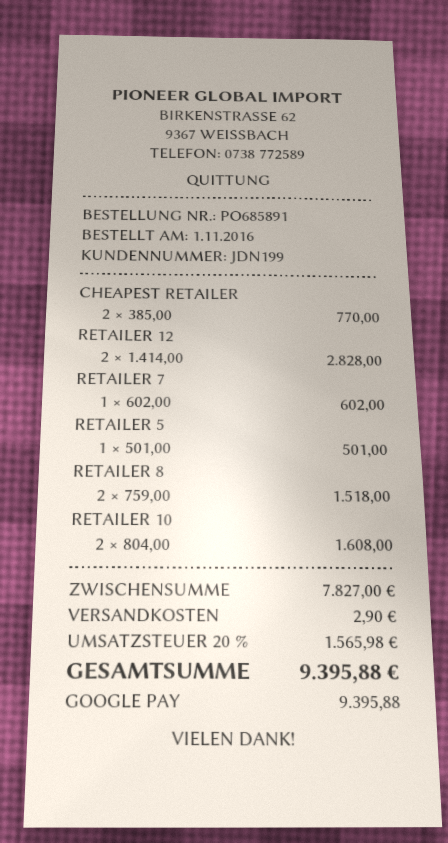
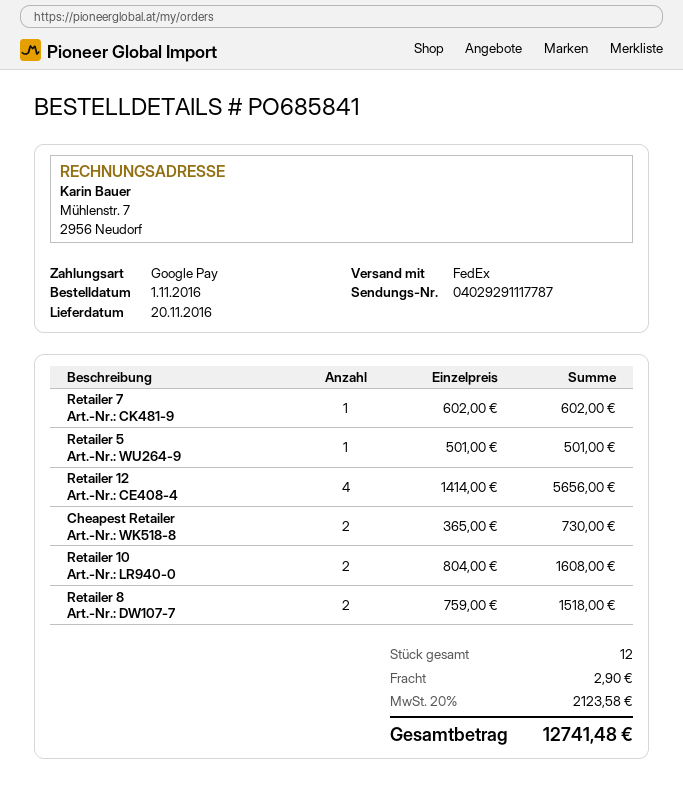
order number: PO685891 -> PO685841
CHEAPEST RETAILER: 2 x 385.00 = 770.00 -> 2 x 365.00 = 730.00
RETAILER 12: 2 x 1414.00 = 2828.00 -> 4 x 1414.00 = 5656.00
tax: 20% = 1565.98 -> 20% = 2123.58
total: 9395.88 -> 12741.48

